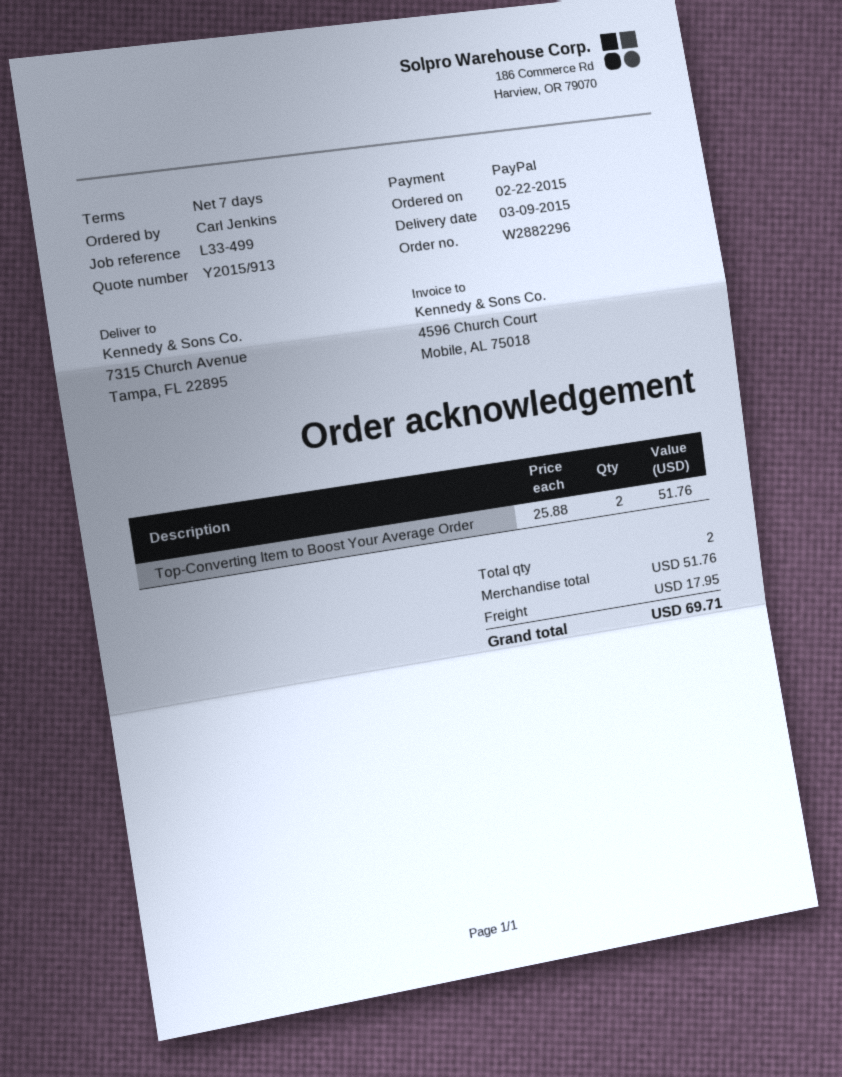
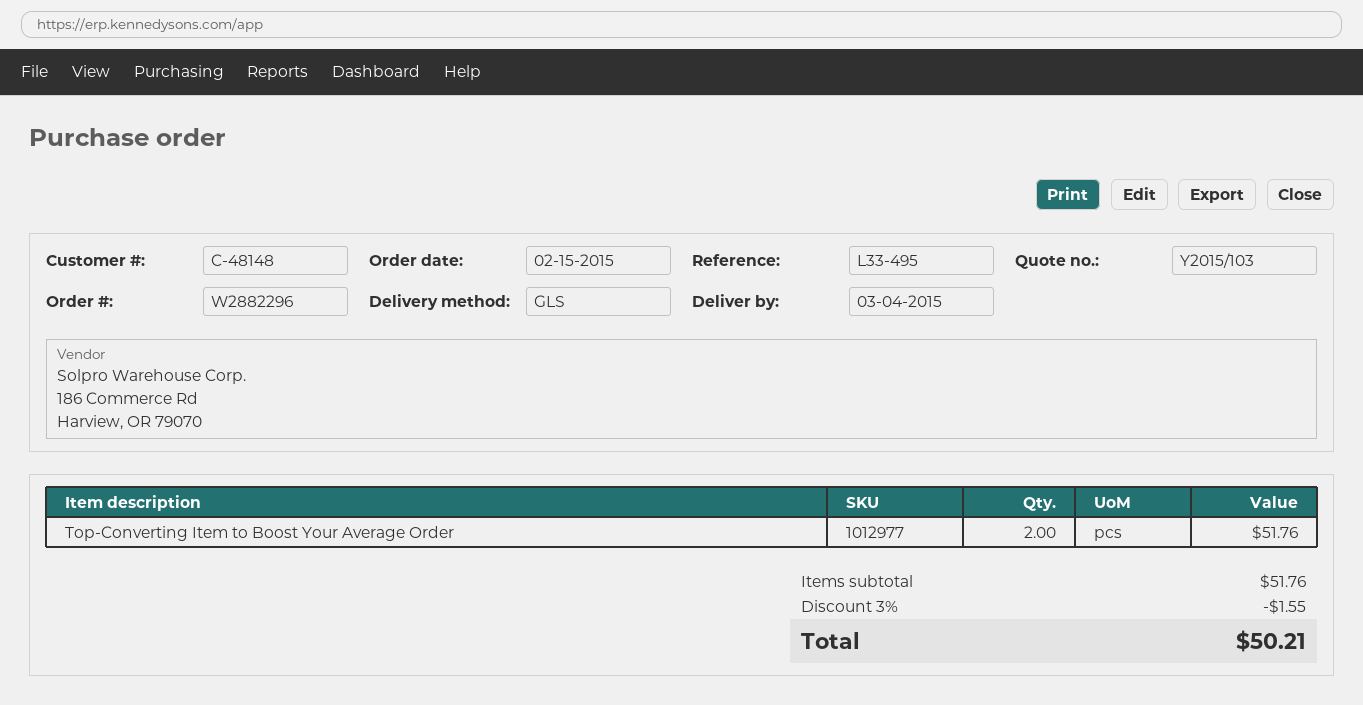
quote number: Y2015/913 -> Y2015/103
order date: 2015-02-22 -> 2015-02-15
delivery date: 2015-03-09 -> 2015-03-04
reference: L33-499 -> L33-495
discount: none -> 3% = 1.55
shipping: 17.95 -> none
total: 69.71 -> 50.21

